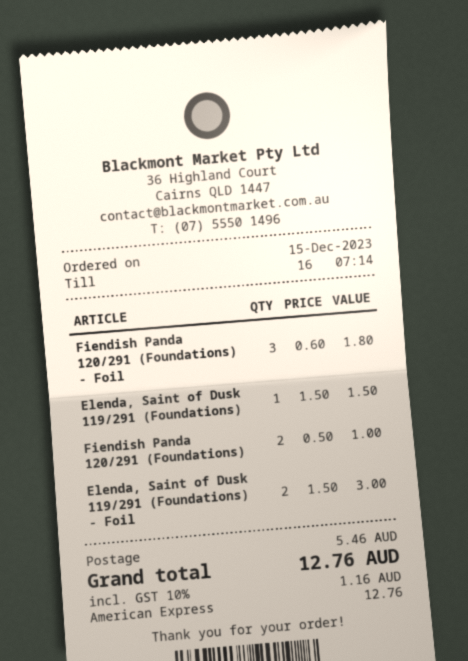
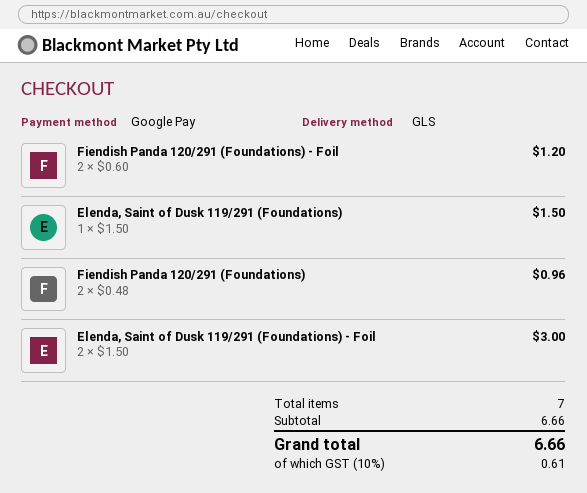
payment method: American Express -> Google Pay
Fiendish Panda 120/291 (Foundations) - Foil: 3 x 0.60 = 1.80 -> 2 x 0.60 = 1.20
Fiendish Panda 120/291 (Foundations): 2 x 0.50 = 1.00 -> 2 x 0.48 = 0.96
shipping: 5.46 -> none
tax: 10% = 1.16 -> 10% = 0.61
total: 12.76 -> 6.66

